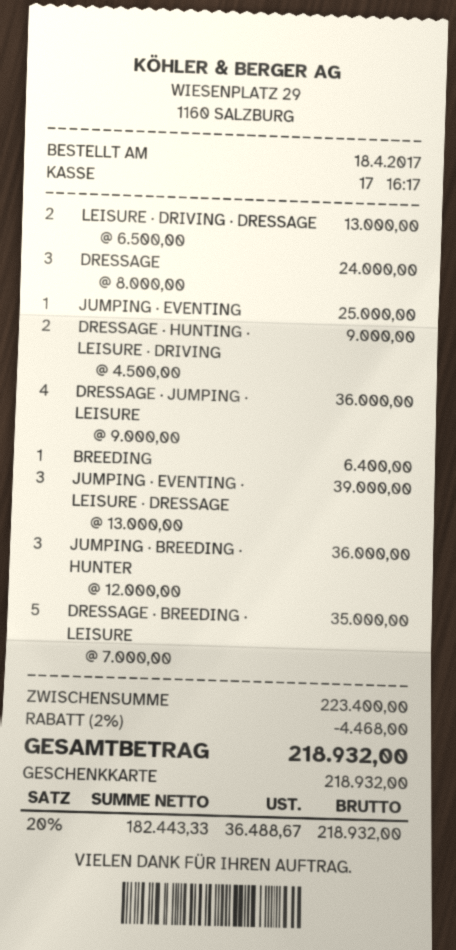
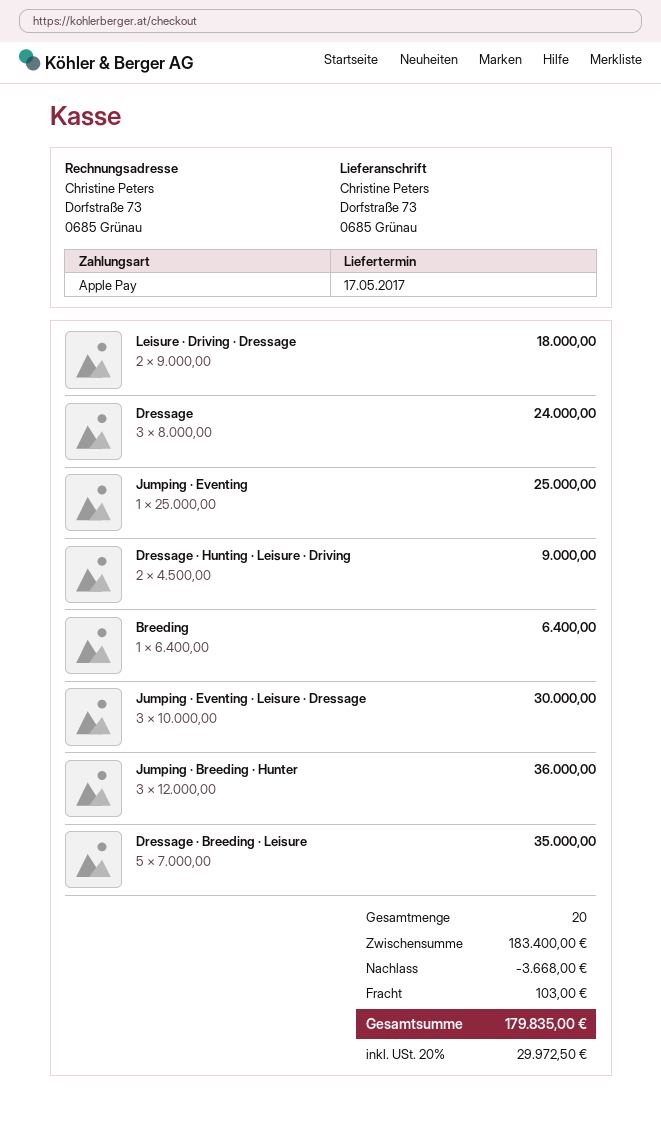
payment method: gift card -> Apple Pay
LEISURE · DRIVING · DRESSAGE: 2 x 6500.00 = 13000.00 -> 2 x 9000.00 = 18000.00
DRESSAGE · JUMPING · LEISURE: 4 x 9000.00 = 36000.00 -> none
JUMPING · EVENTING · LEISURE · DRESSAGE: 3 x 13000.00 = 39000.00 -> 3 x 10000.00 = 30000.00
subtotal: 223400.00 -> 183400.00
discount: 4468.00 -> 3668.00
shipping: none -> 103.00
tax: 20% = 36488.67 -> 20% = 29972.50
total: 218932.00 -> 179835.00

